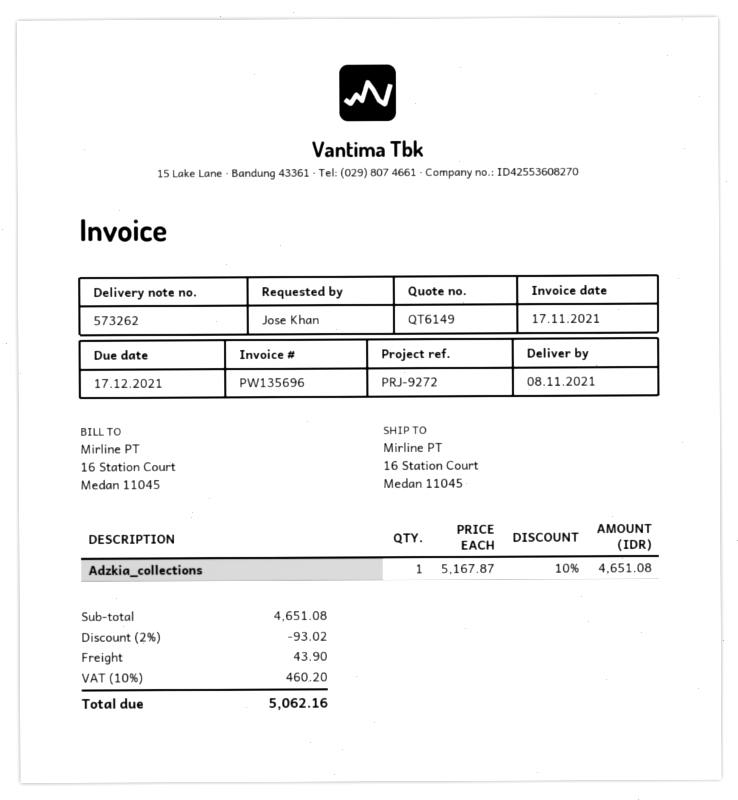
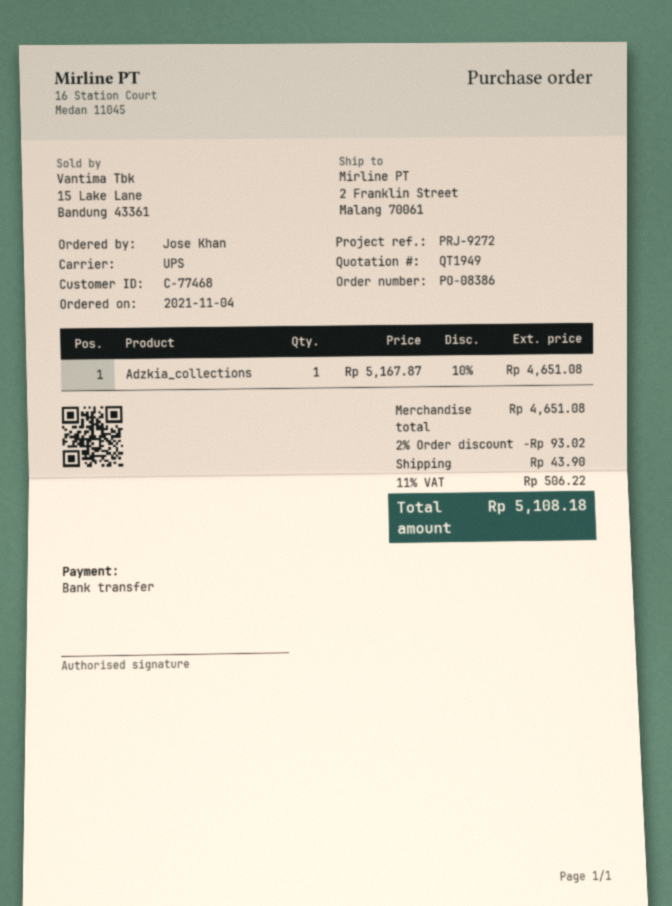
quote number: QT6149 -> QT1949
ship to: 16 Station Court, Medan 11045 -> 2 Franklin Street, Malang 70061
tax: 10% = 460.20 -> 11% = 506.22
total: 5062.16 -> 5108.18

